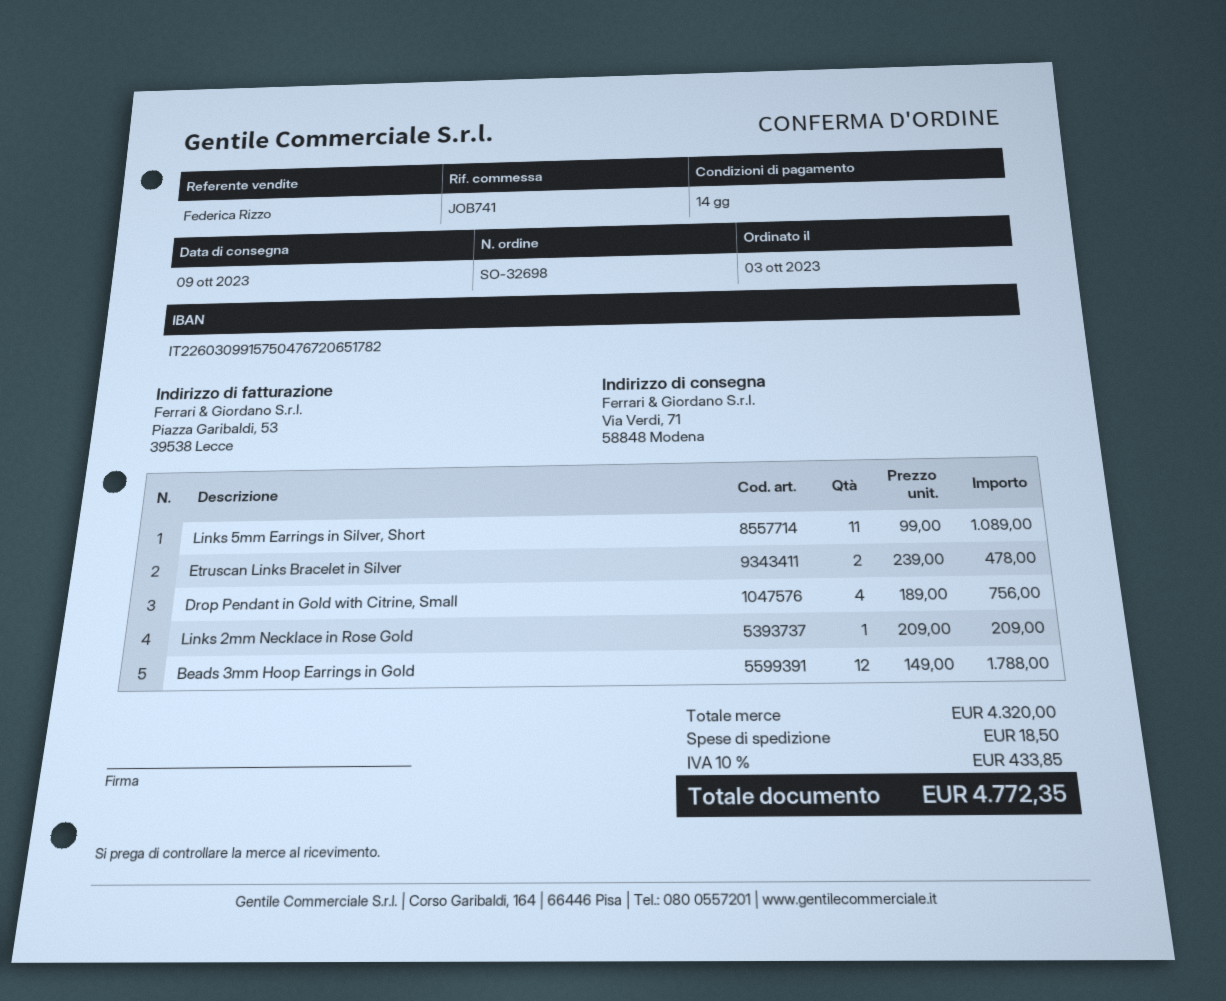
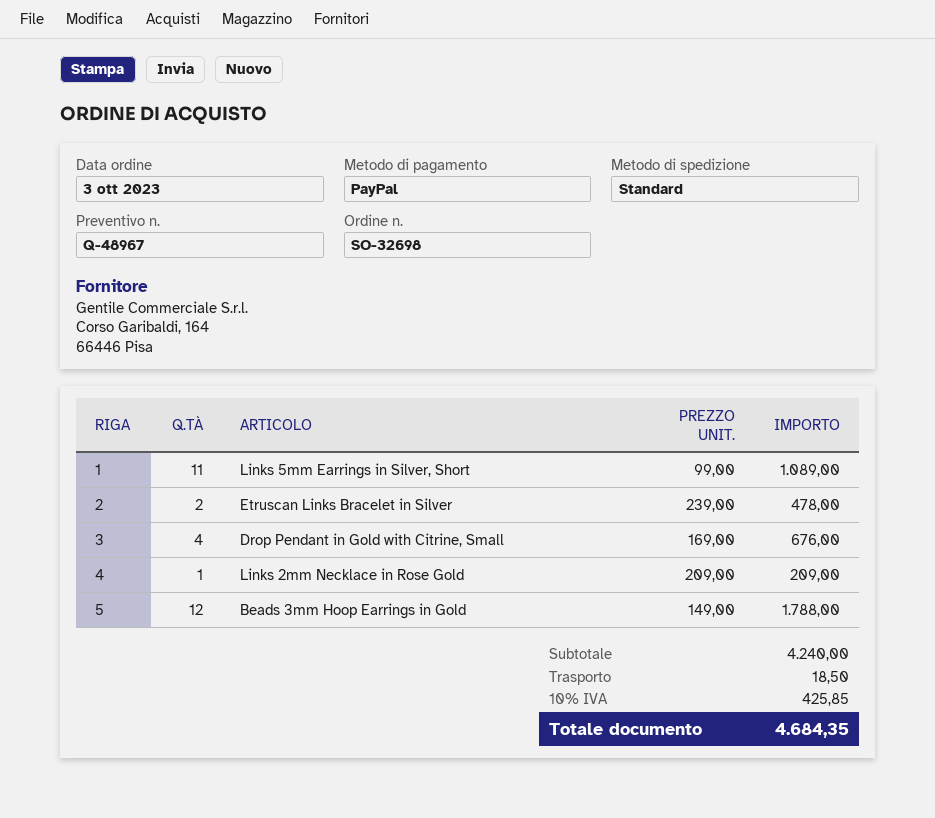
Drop Pendant in Gold with Citrine, Small: 4 x 189.00 = 756.00 -> 4 x 169.00 = 676.00
subtotal: 4320.00 -> 4240.00
tax: 10% = 433.85 -> 10% = 425.85
total: 4772.35 -> 4684.35

